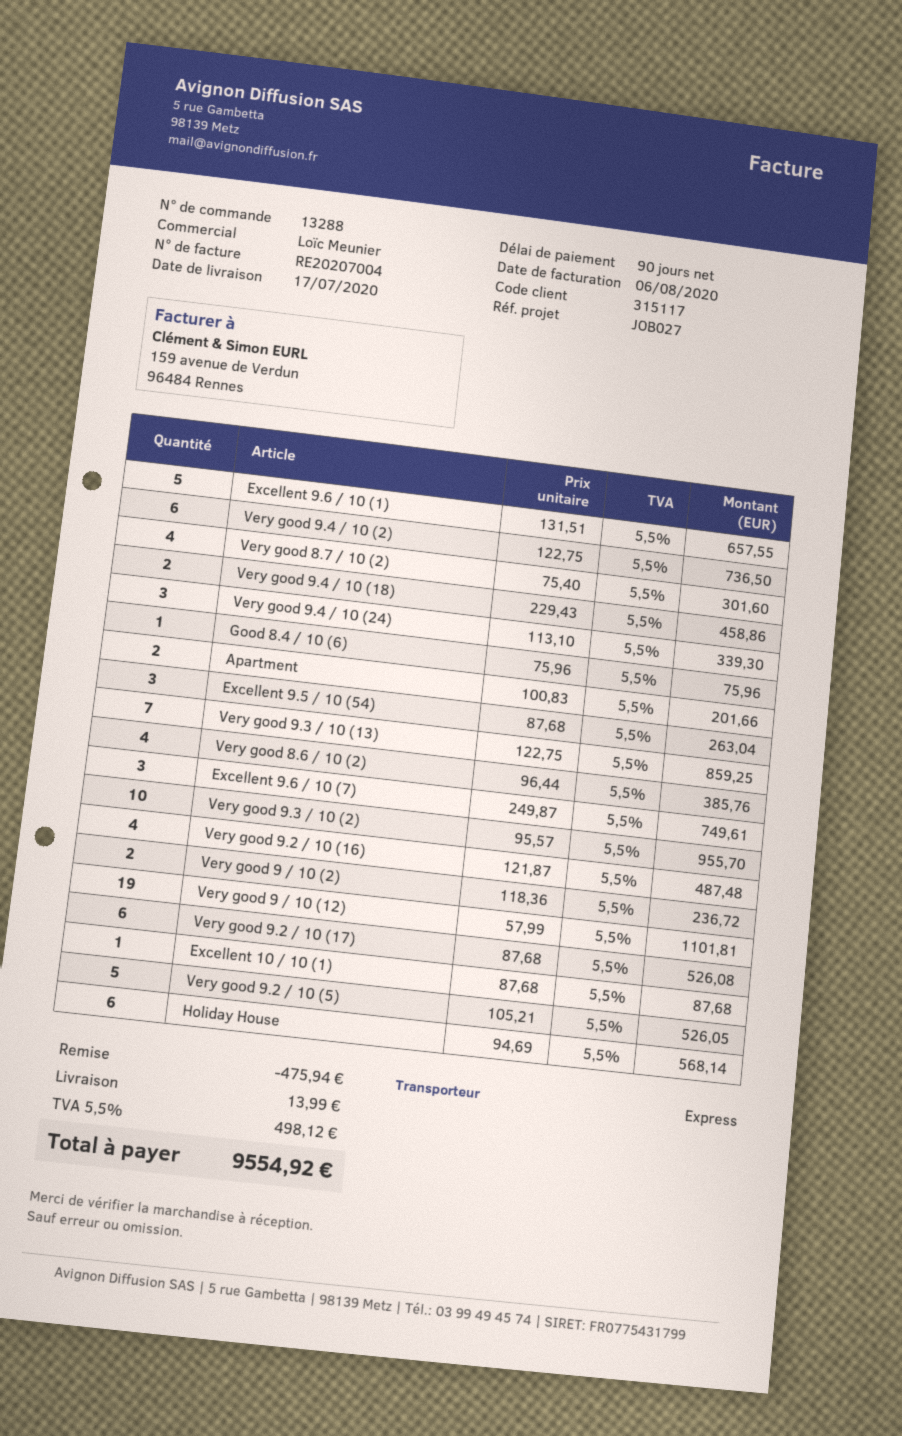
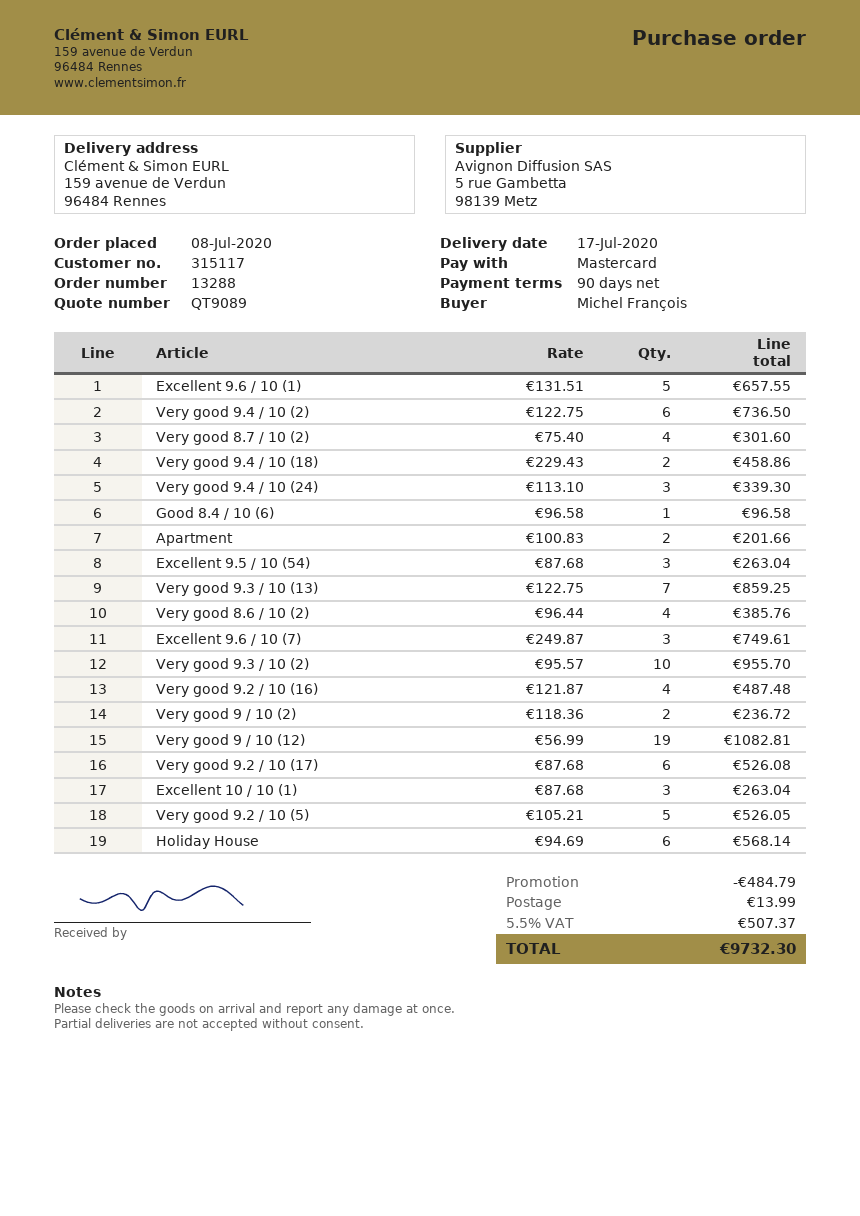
Good 8.4 / 10 (6): 1 x 75.96 = 75.96 -> 1 x 96.58 = 96.58
Very good 9 / 10 (12): 19 x 57.99 = 1101.81 -> 19 x 56.99 = 1082.81
Excellent 10 / 10 (1): 1 x 87.68 = 87.68 -> 3 x 87.68 = 263.04
discount: 475.94 -> 484.79
tax: 5.5% = 498.12 -> 5.5% = 507.37
total: 9554.92 -> 9732.30

